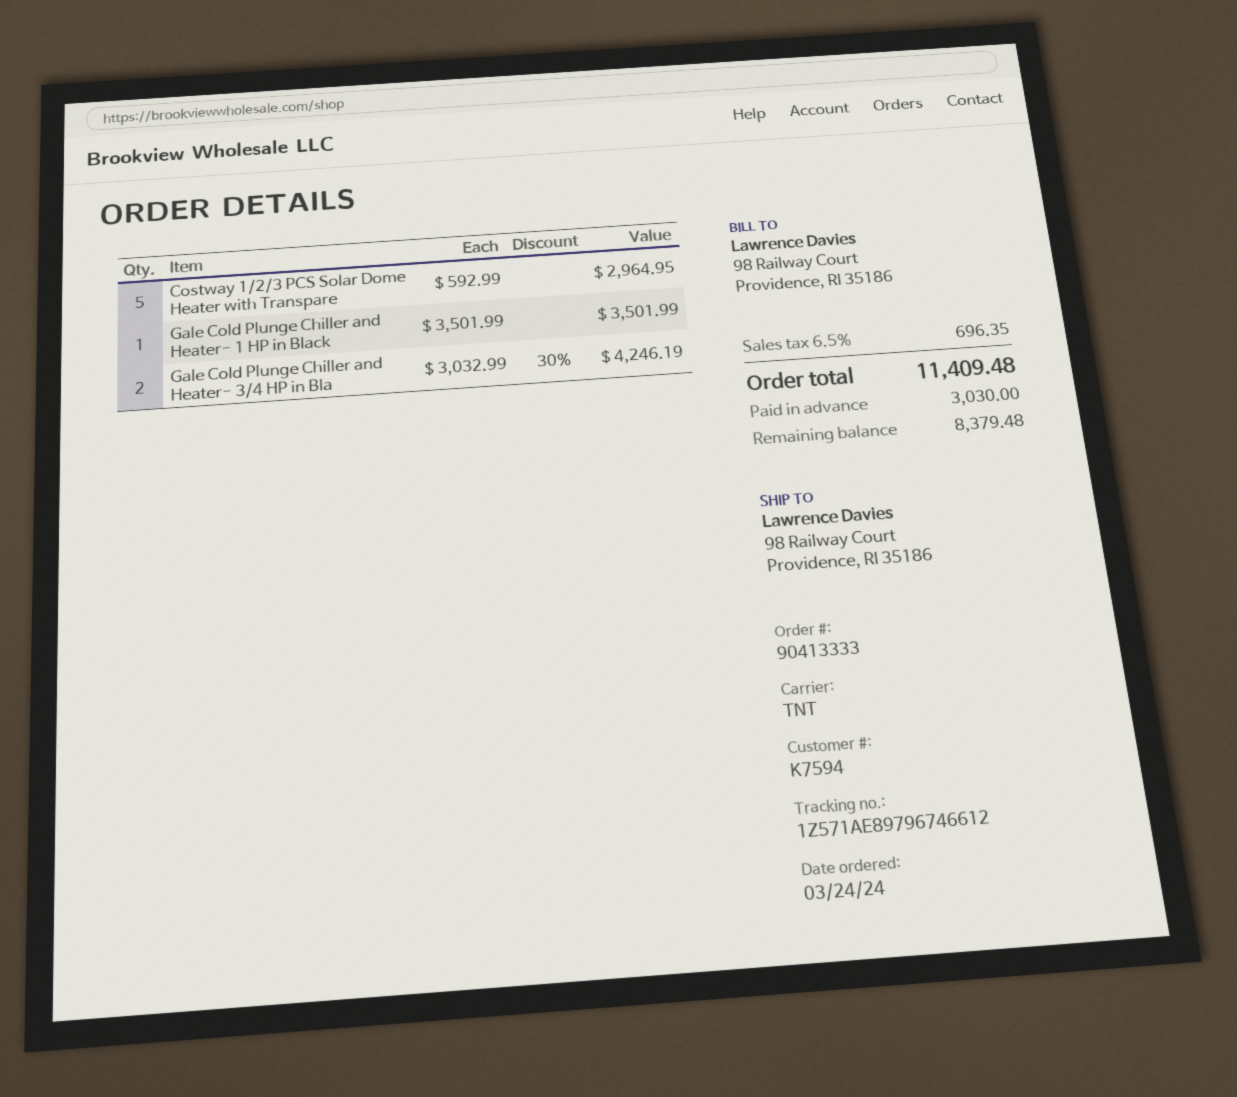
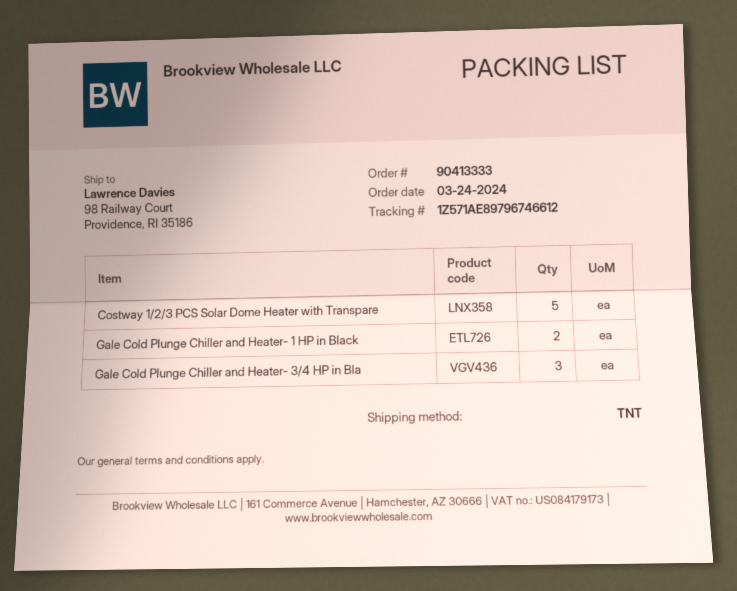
Gale Cold Plunge Chiller and Heater- 1 HP in Black: 1 -> 2
Gale Cold Plunge Chiller and Heater- 3/4 HP in Bla: 2 -> 3

